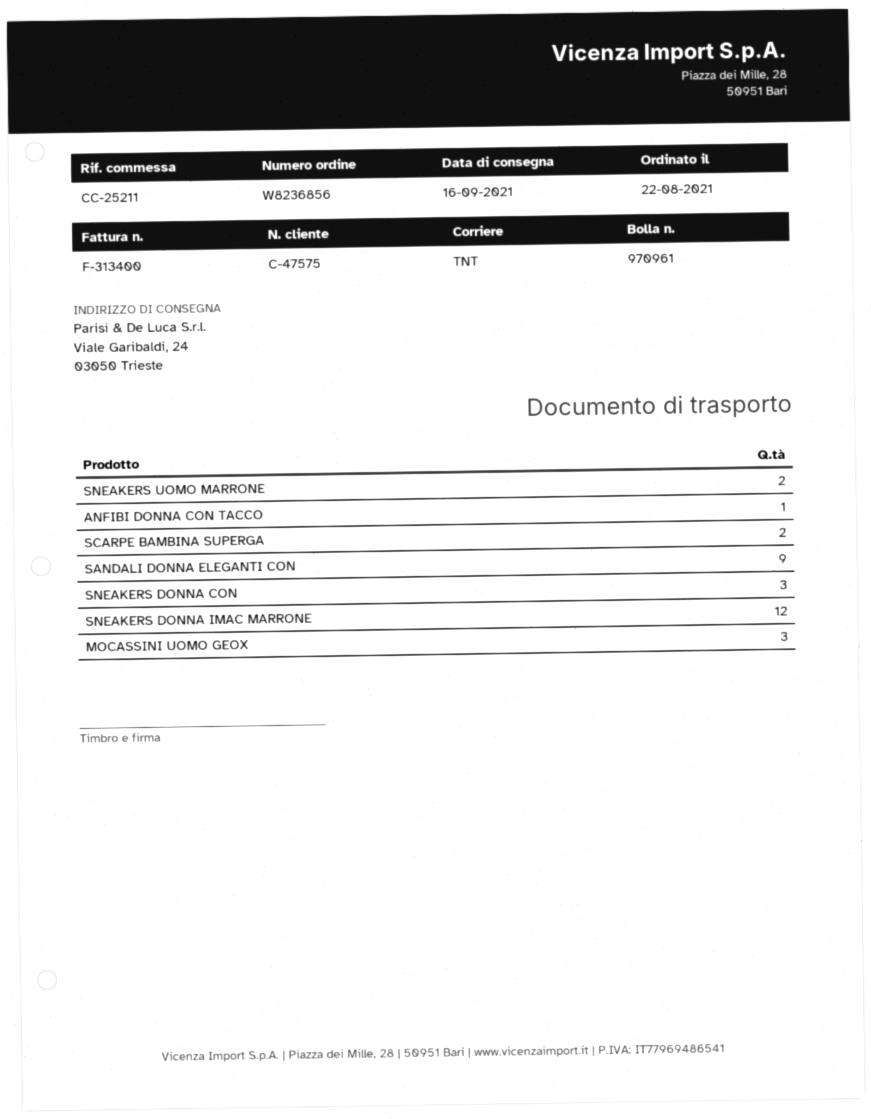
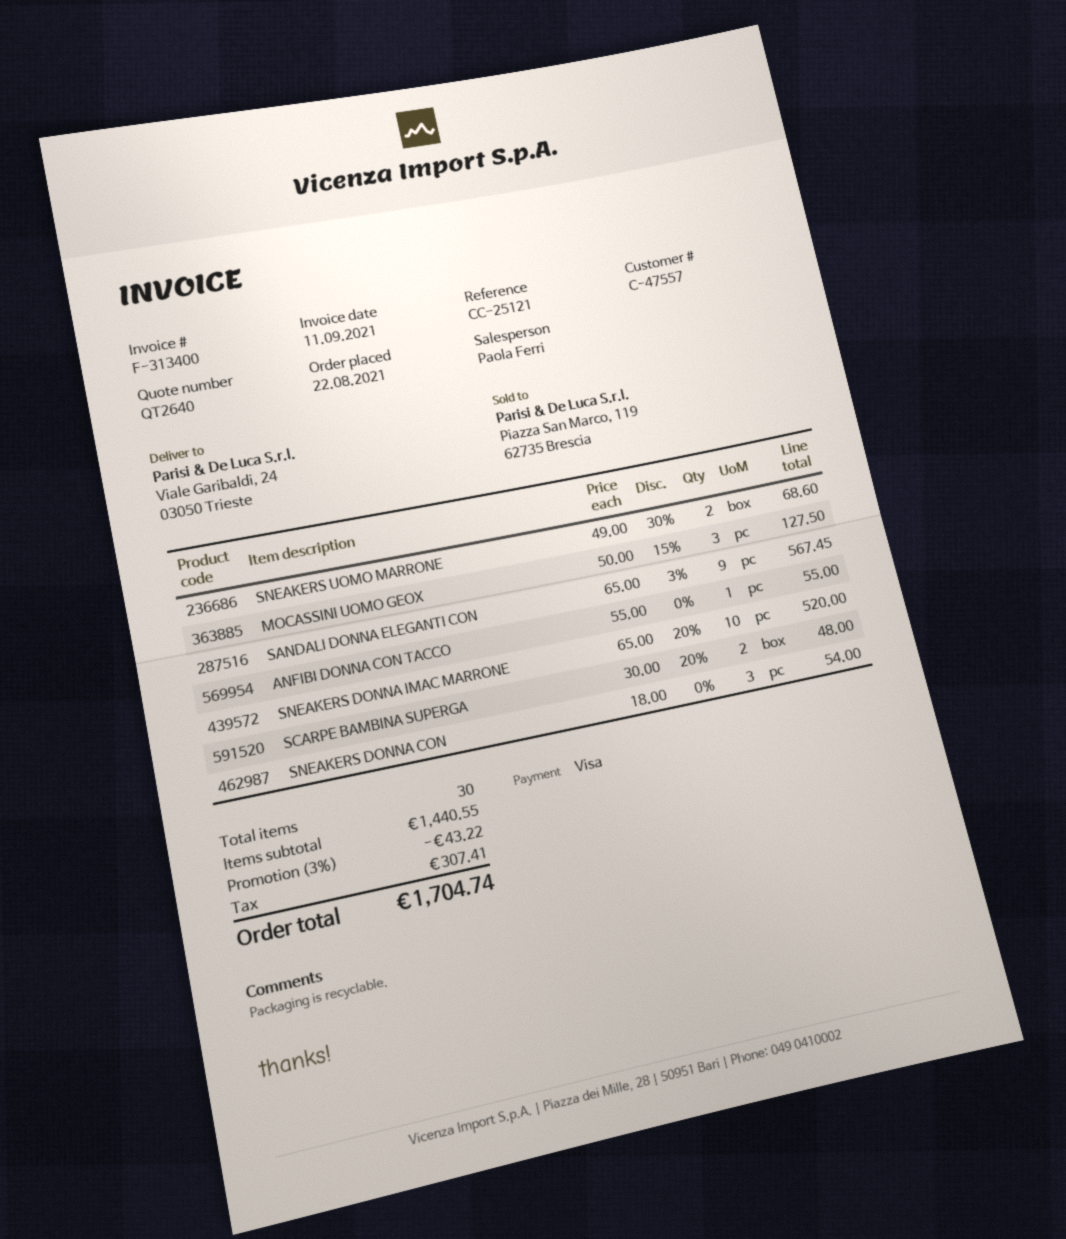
customer number: C-47575 -> C-47557
reference: CC-25211 -> CC-25121
SNEAKERS DONNA IMAC MARRONE: 12 -> 10

